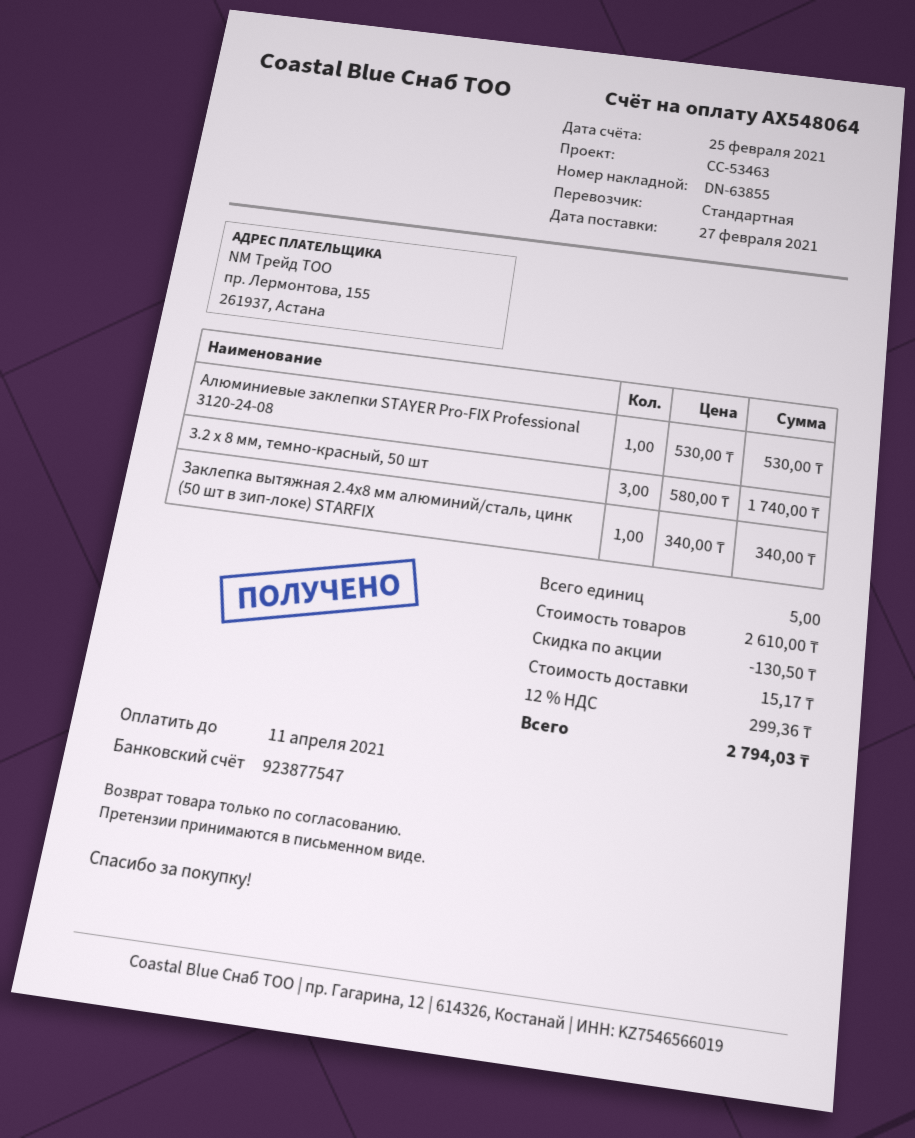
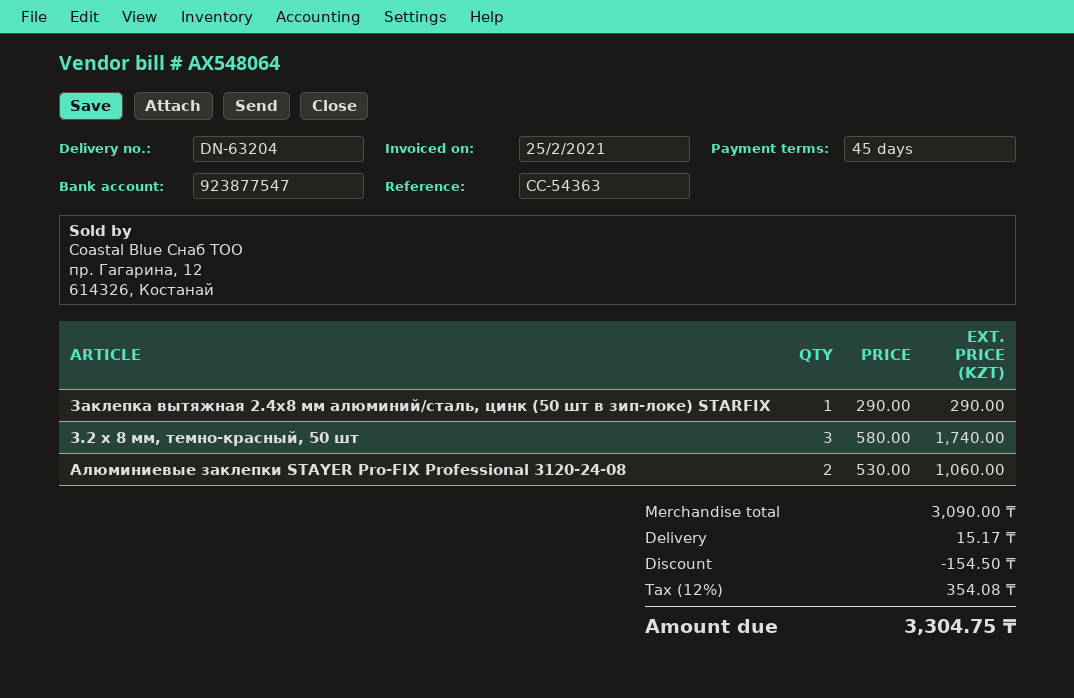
delivery note number: DN-63855 -> DN-63204
reference: CC-53463 -> CC-54363
Алюминиевые заклепки STAYER Pro-FIX Professional 3120-24-08: 1 x 530.00 = 530.00 -> 2 x 530.00 = 1060.00
Заклепка вытяжная 2.4х8 мм алюминий/сталь, цинк (50 шт в зип-локе) STARFIX: 1 x 340.00 = 340.00 -> 1 x 290.00 = 290.00
subtotal: 2610.00 -> 3090.00
discount: 130.50 -> 154.50
tax: 12% = 299.36 -> 12% = 354.08
total: 2794.03 -> 3304.75

